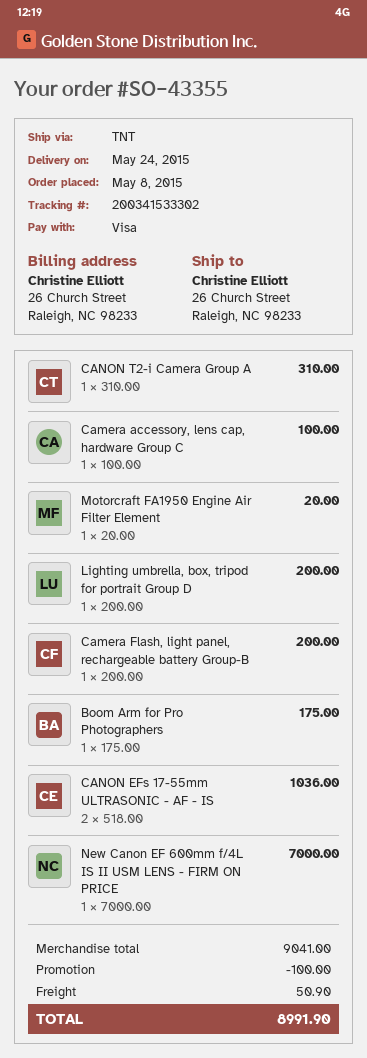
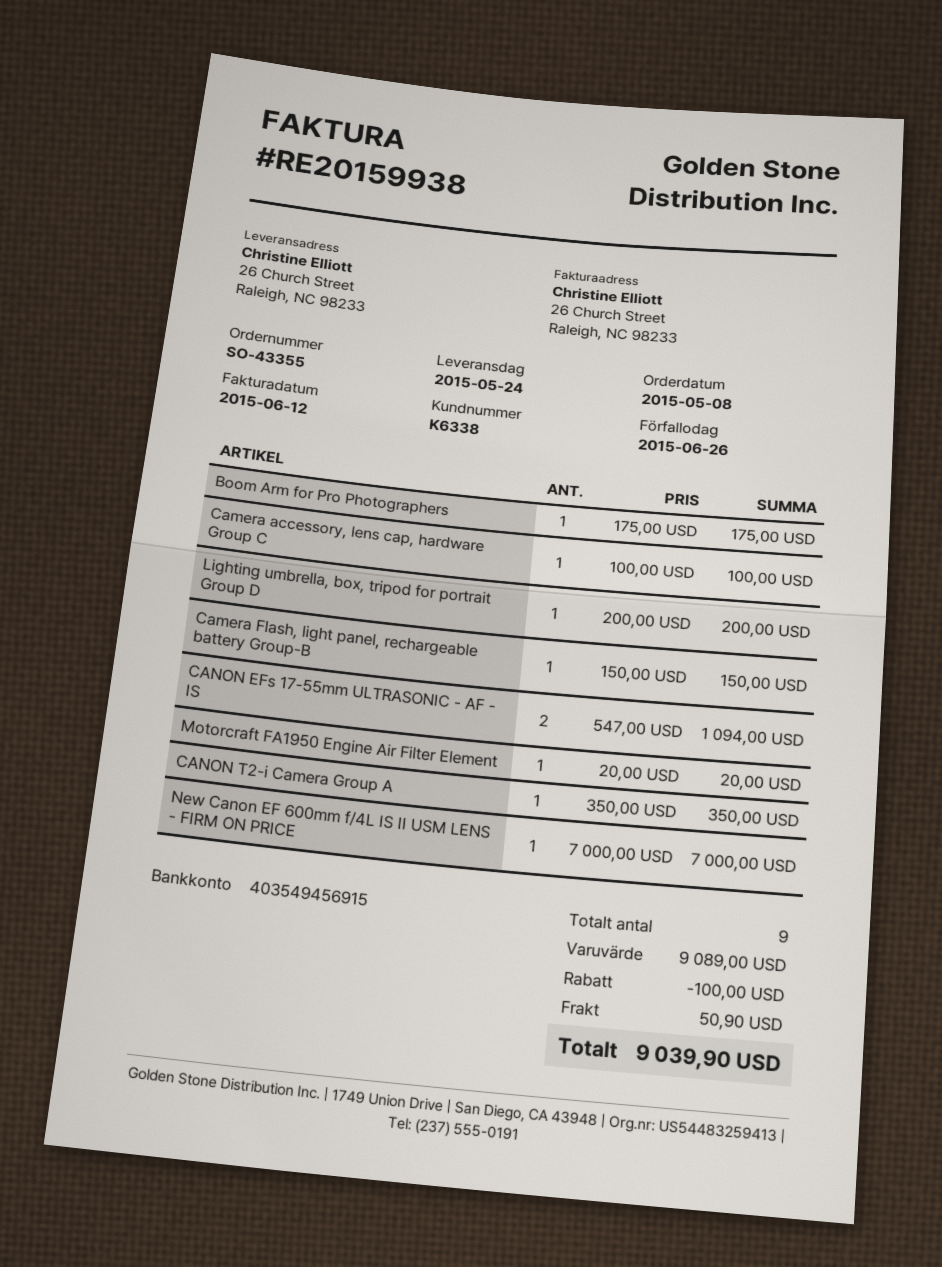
CANON T2-i Camera Group A: 1 x 310.00 = 310.00 -> 1 x 350.00 = 350.00
Camera Flash, light panel, rechargeable battery Group-B: 1 x 200.00 = 200.00 -> 1 x 150.00 = 150.00
CANON EFs 17-55mm ULTRASONIC - AF - IS: 2 x 518.00 = 1036.00 -> 2 x 547.00 = 1094.00
subtotal: 9041.00 -> 9089.00
total: 8991.90 -> 9039.90

